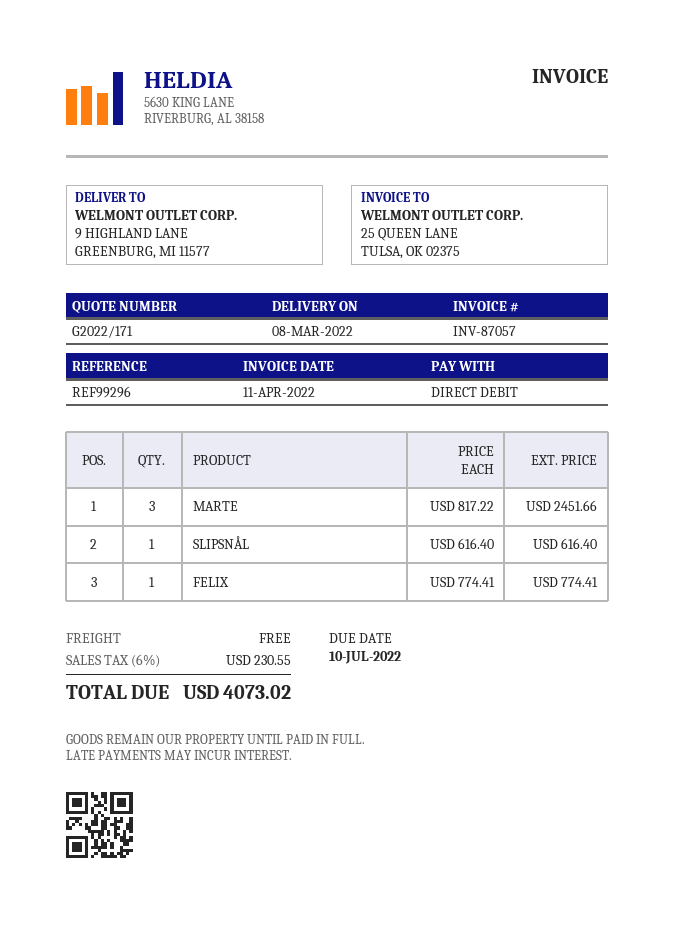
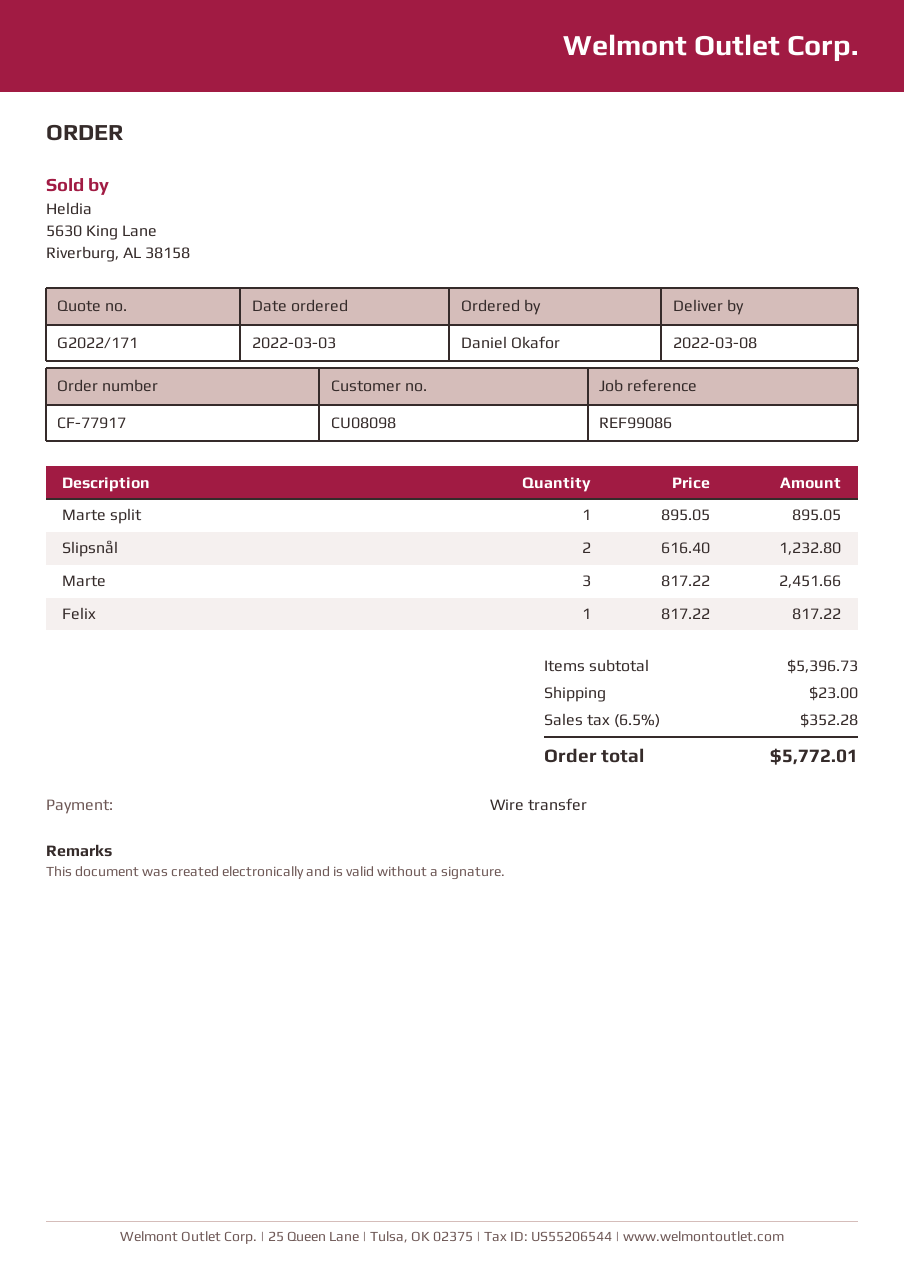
reference: REF99296 -> REF99086
payment method: direct debit -> bank transfer
SLIPSNÅL: 1 x 616.40 = 616.40 -> 2 x 616.40 = 1232.80
FELIX: 1 x 774.41 = 774.41 -> 1 x 817.22 = 817.22
Marte split: none -> 1 x 895.05 = 895.05
shipping: 0.00 -> 23.00
tax: 6% = 230.55 -> 6.5% = 352.28
total: 4073.02 -> 5772.01

